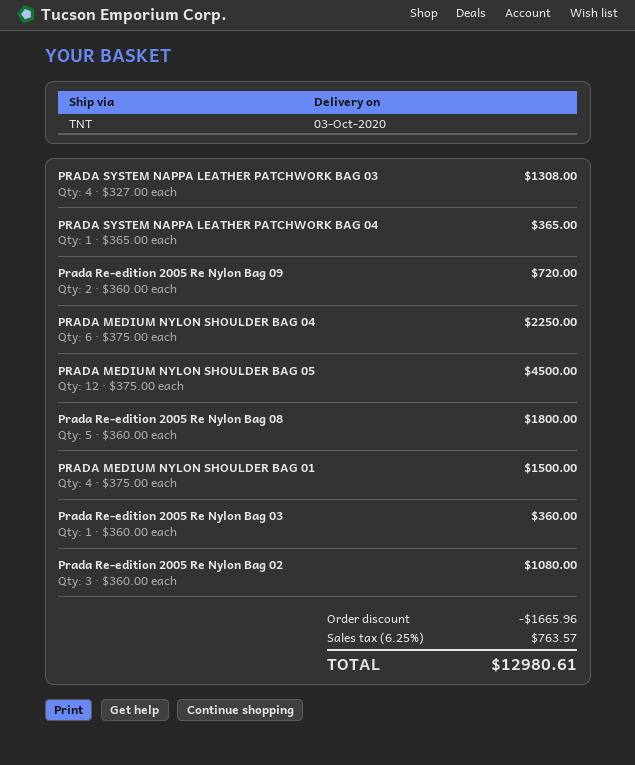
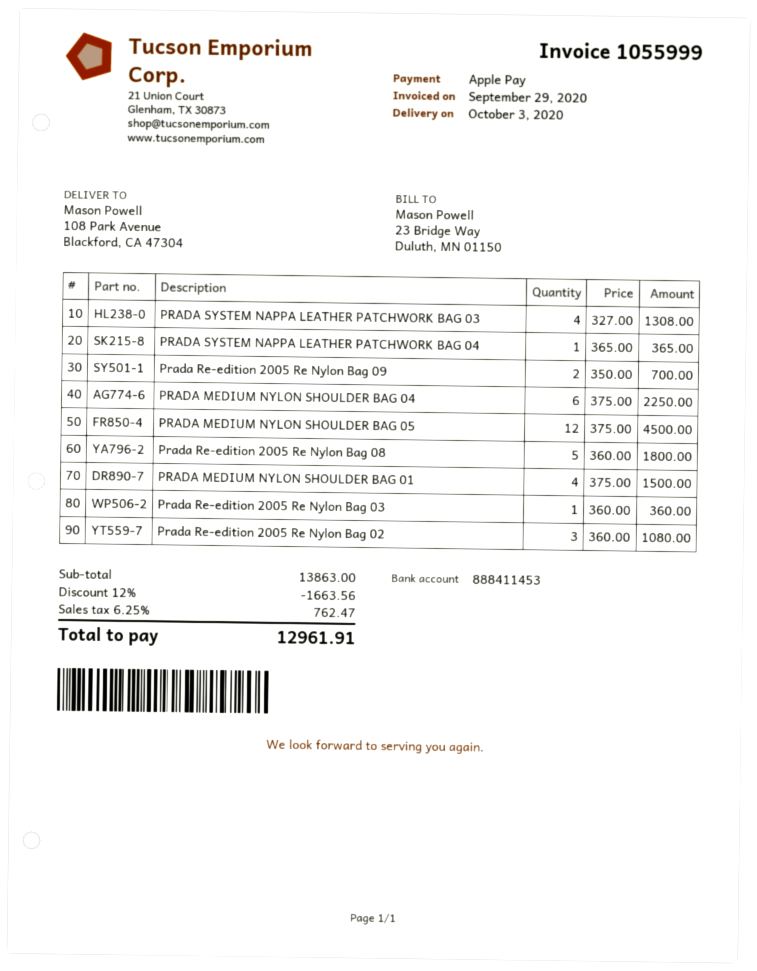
Prada Re-edition 2005 Re Nylon Bag 09: 2 x 360.00 = 720.00 -> 2 x 350.00 = 700.00
discount: 1665.96 -> 1663.56
tax: 6.25% = 763.57 -> 6.25% = 762.47
total: 12980.61 -> 12961.91

